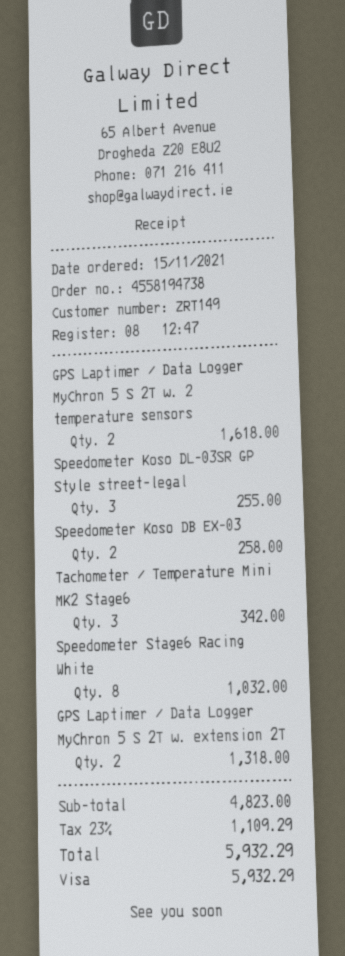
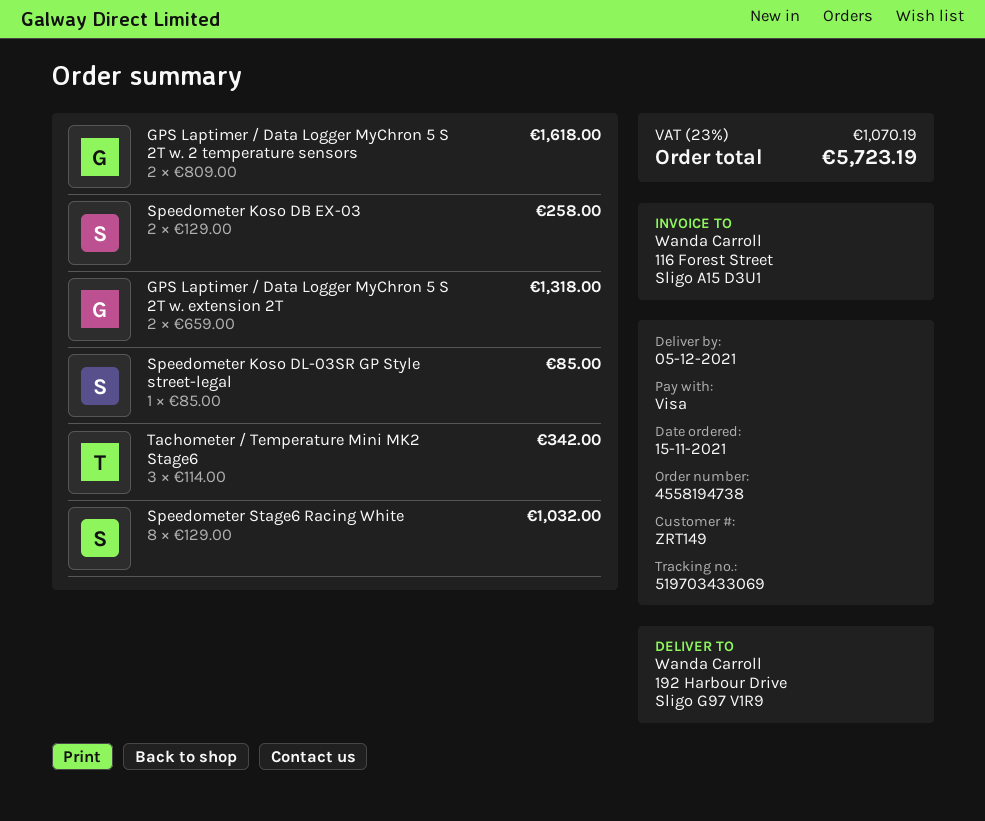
Speedometer Koso DL-03SR GP Style street-legal: 3 for 255.00 -> 1 for 85.00
tax: 23% = 1109.29 -> 23% = 1070.19
total: 5932.29 -> 5723.19

